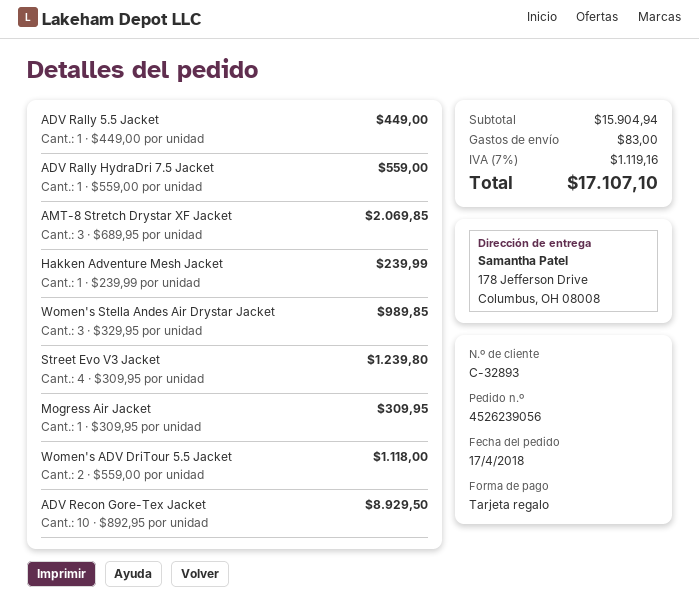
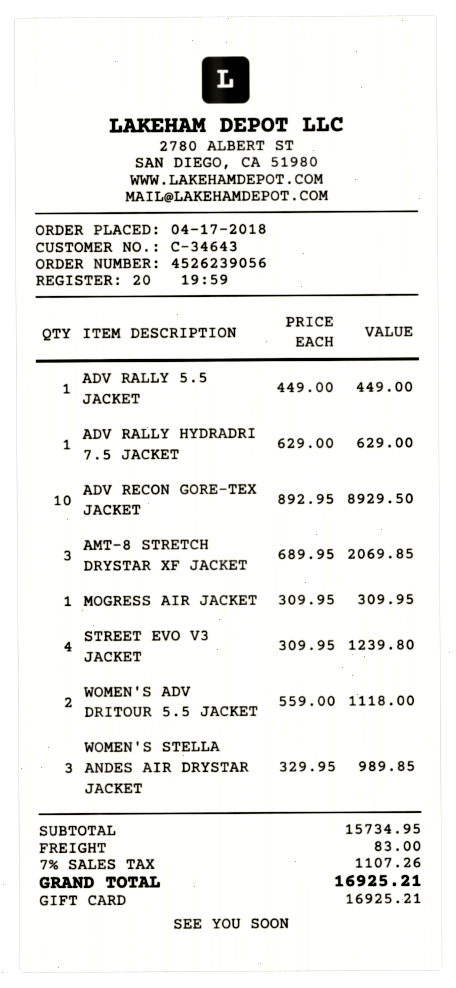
customer number: C-32893 -> C-34643
ADV Rally HydraDri 7.5 Jacket: 1 x 559.00 = 559.00 -> 1 x 629.00 = 629.00
Hakken Adventure Mesh Jacket: 1 x 239.99 = 239.99 -> none
subtotal: 15904.94 -> 15734.95
tax: 7% = 1119.16 -> 7% = 1107.26
total: 17107.10 -> 16925.21

